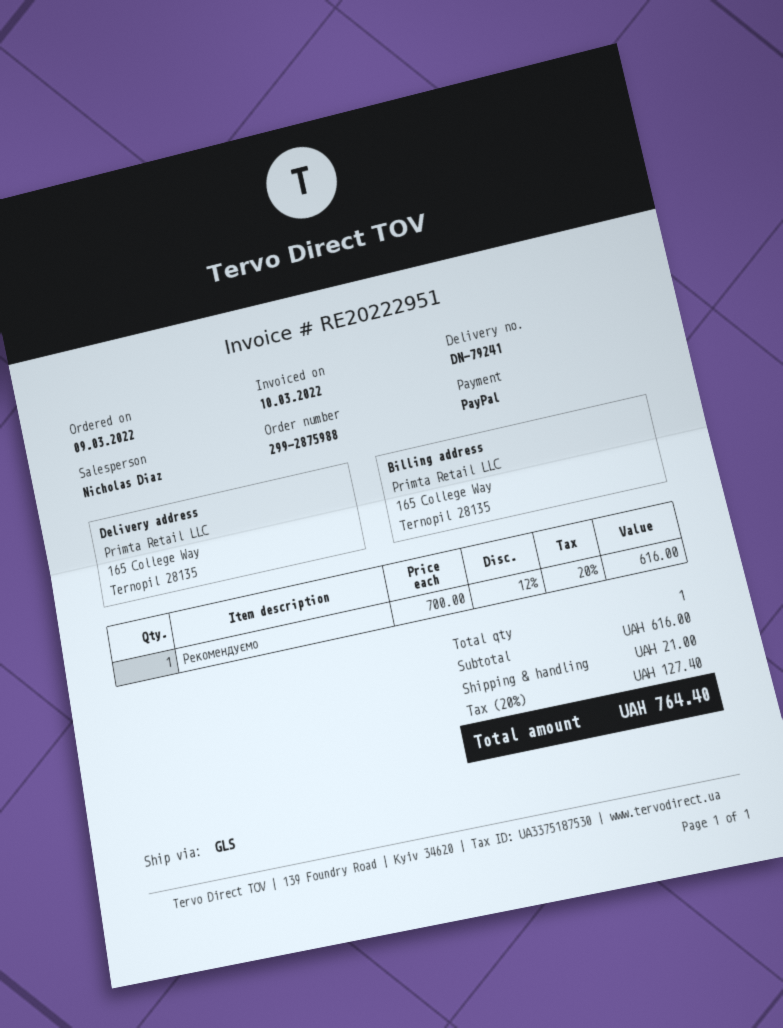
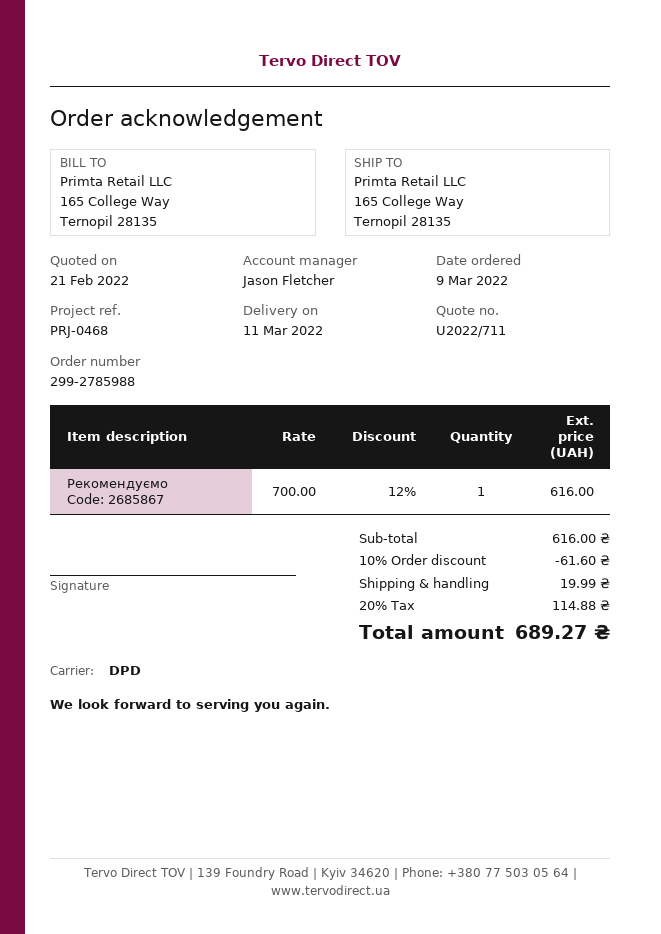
order number: 299-2875988 -> 299-2785988
sales rep: Nicholas Diaz -> Jason Fletcher
shipping method: GLS -> DPD
discount: none -> 10% = 61.60
shipping: 21.00 -> 19.99
tax: 20% = 127.40 -> 20% = 114.88
total: 764.40 -> 689.27

